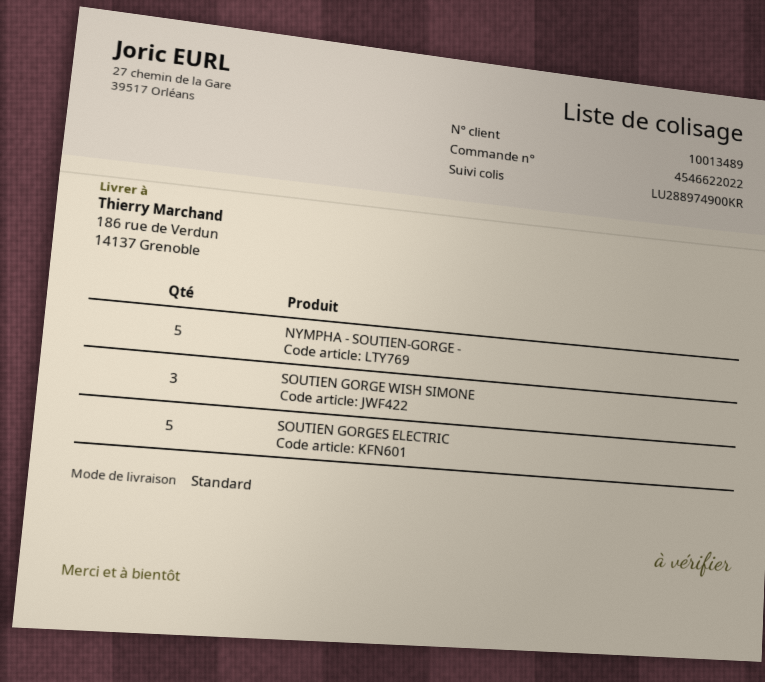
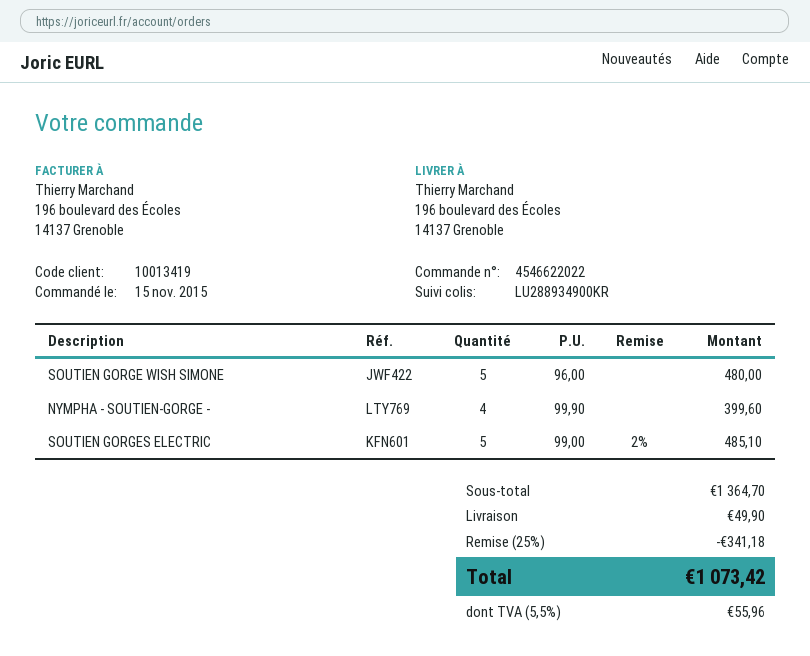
customer number: 10013489 -> 10013419
tracking number: LU288974900KR -> LU288934900KR
ship to: 186 rue de Verdun, 14137 Grenoble -> 196 boulevard des Écoles, 14137 Grenoble
NYMPHA - SOUTIEN-GORGE -: 5 -> 4
SOUTIEN GORGE WISH SIMONE: 3 -> 5

